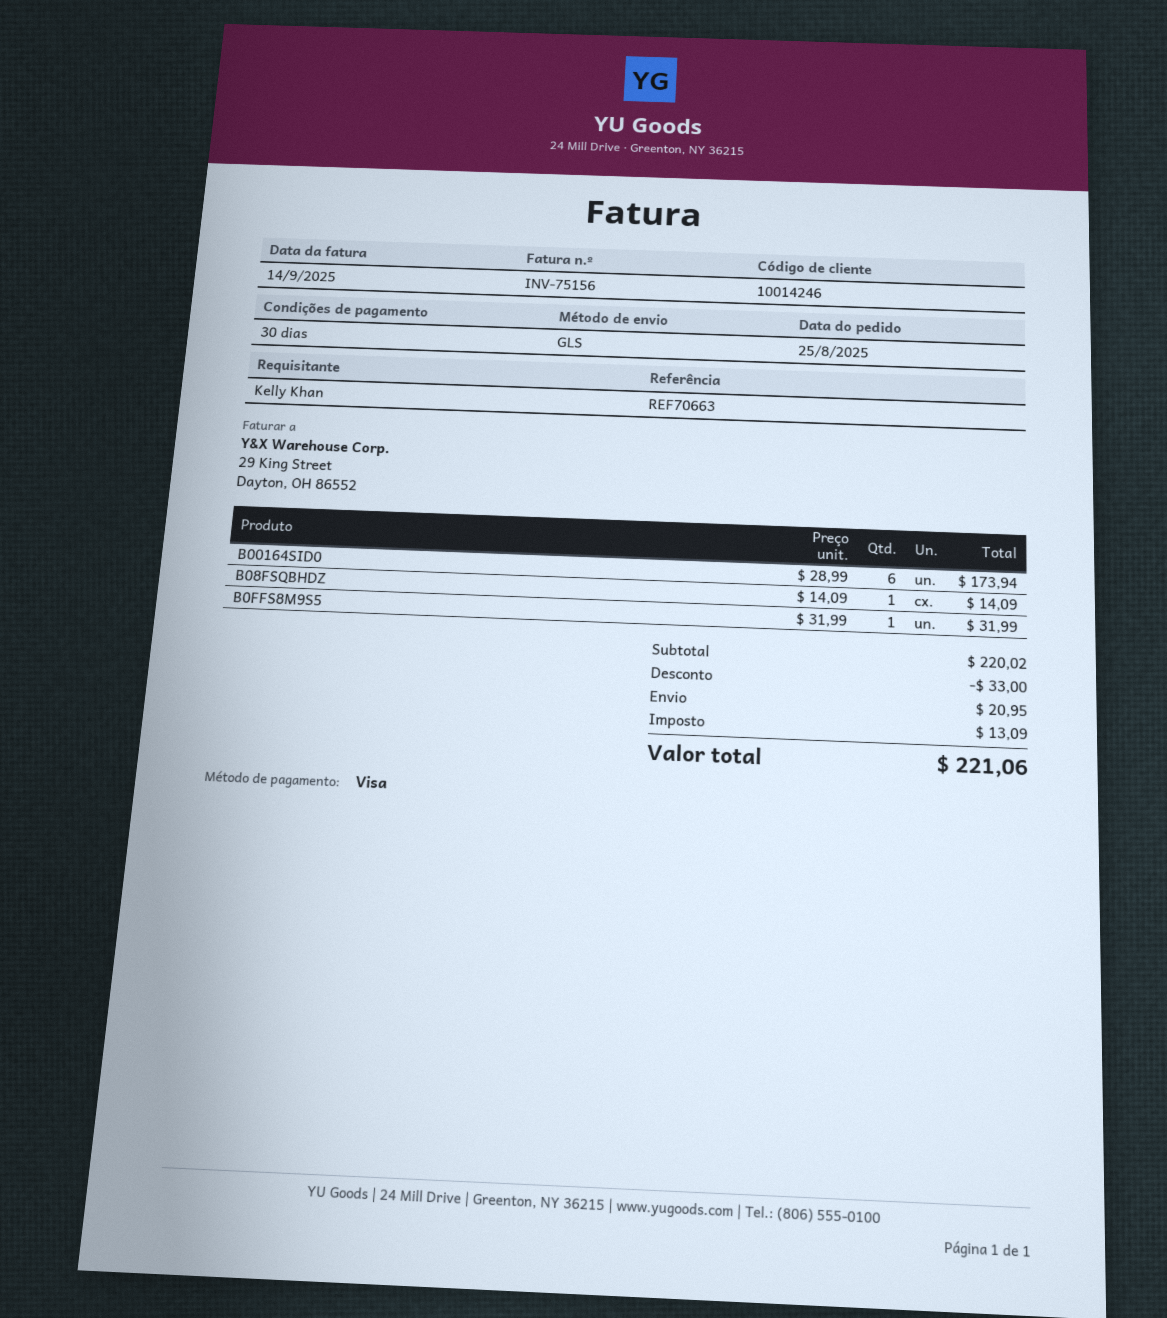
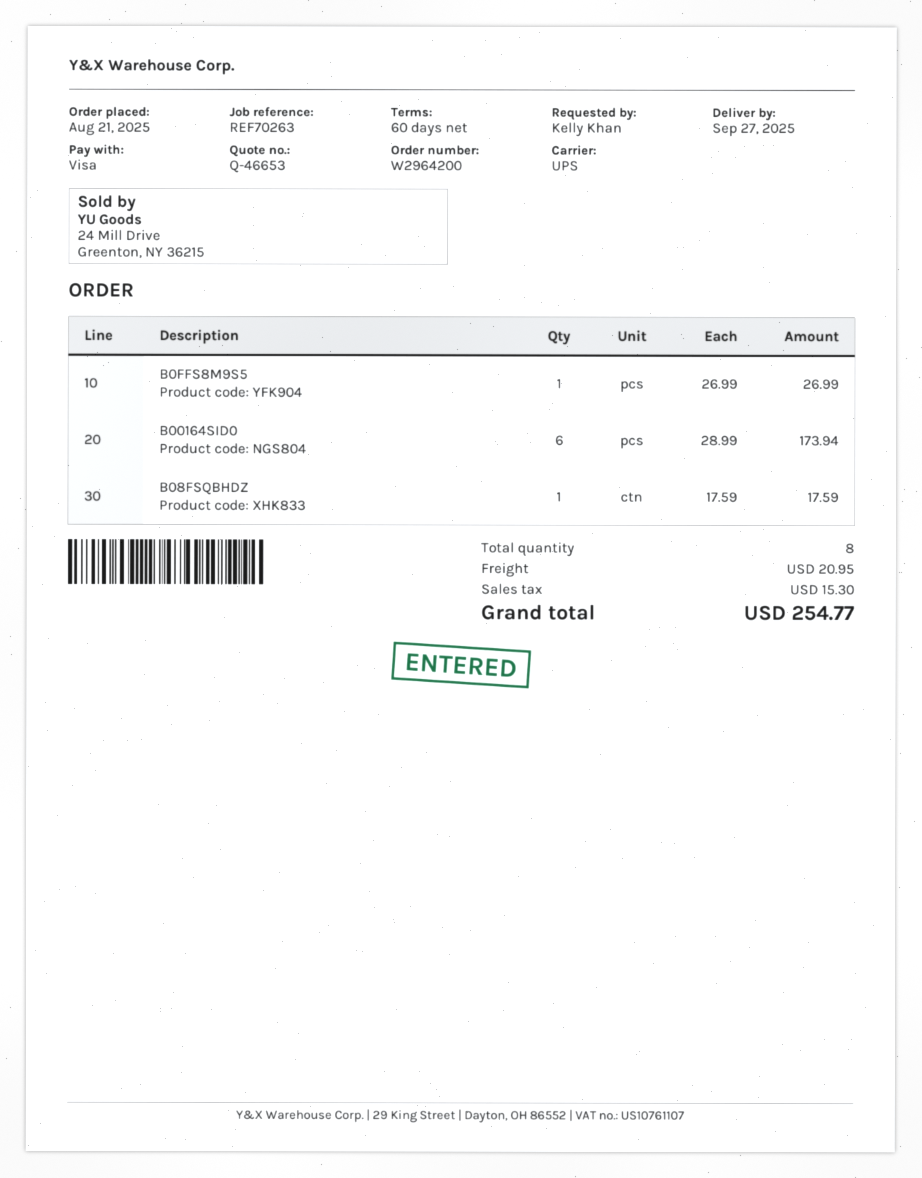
order date: 2025-08-25 -> 2025-08-21
payment terms: 30 days -> 60 days
reference: REF70663 -> REF70263
shipping method: GLS -> UPS
B08FSQBHDZ: 1 x 14.09 = 14.09 -> 1 x 17.59 = 17.59
B0FFS8M9S5: 1 x 31.99 = 31.99 -> 1 x 26.99 = 26.99
discount: 33.00 -> none
tax: 13.09 -> 15.30
total: 221.06 -> 254.77

